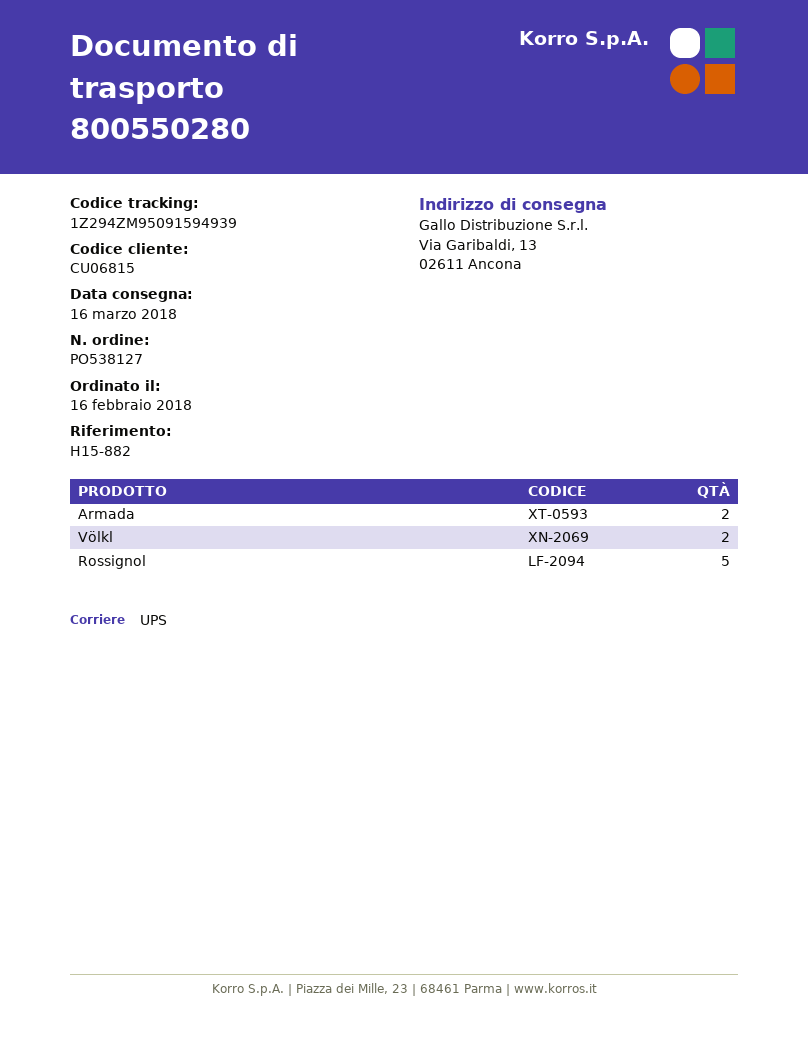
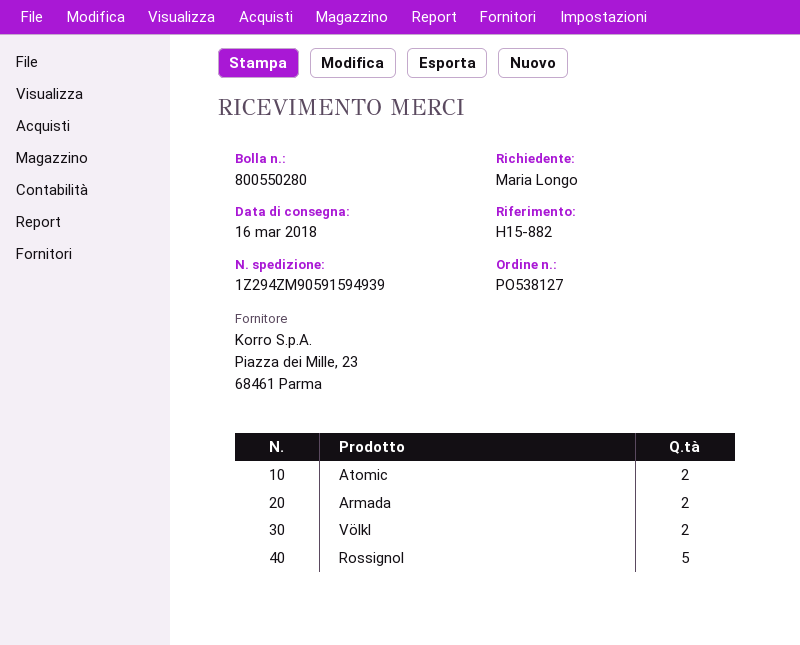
tracking number: 1Z294ZM95091594939 -> 1Z294ZM90591594939
Atomic: none -> 2

